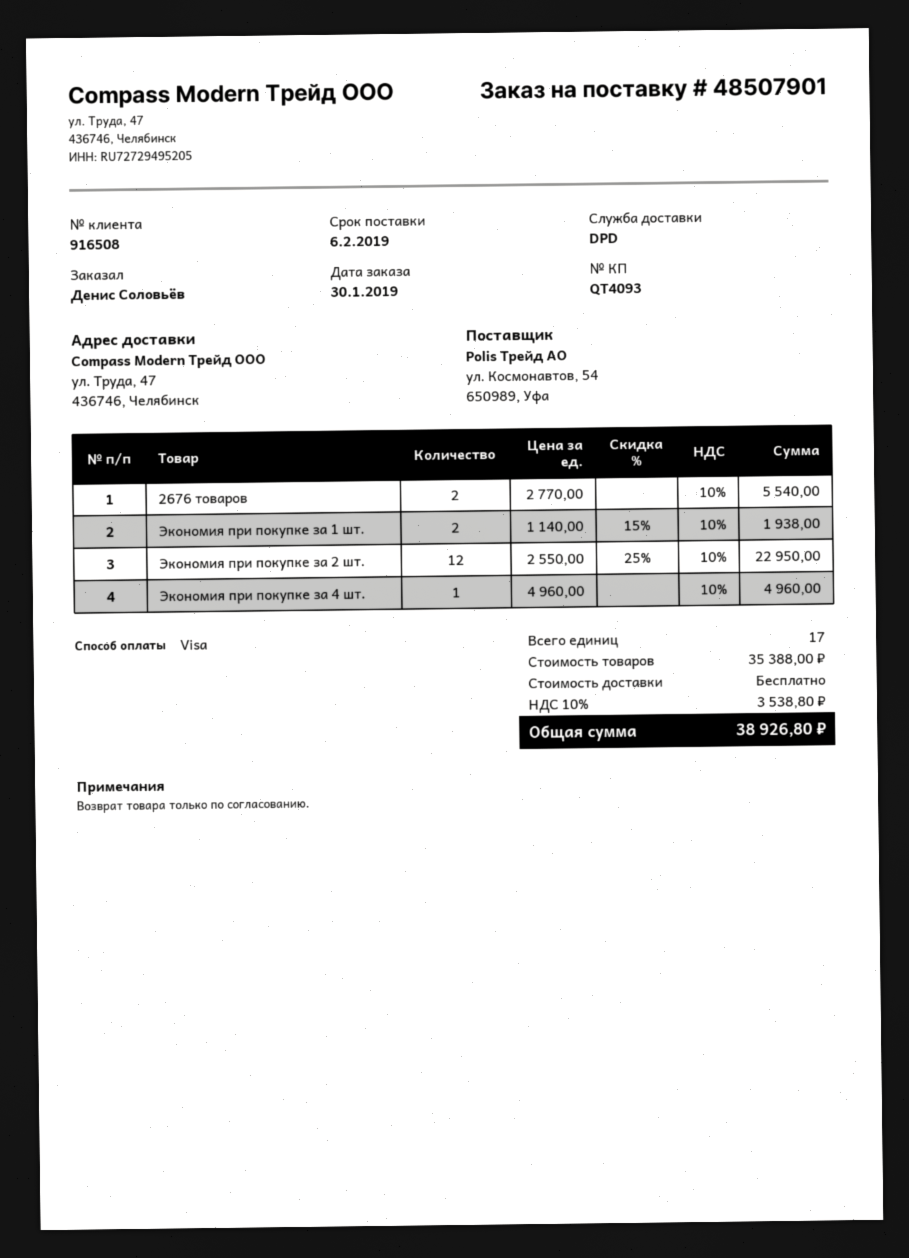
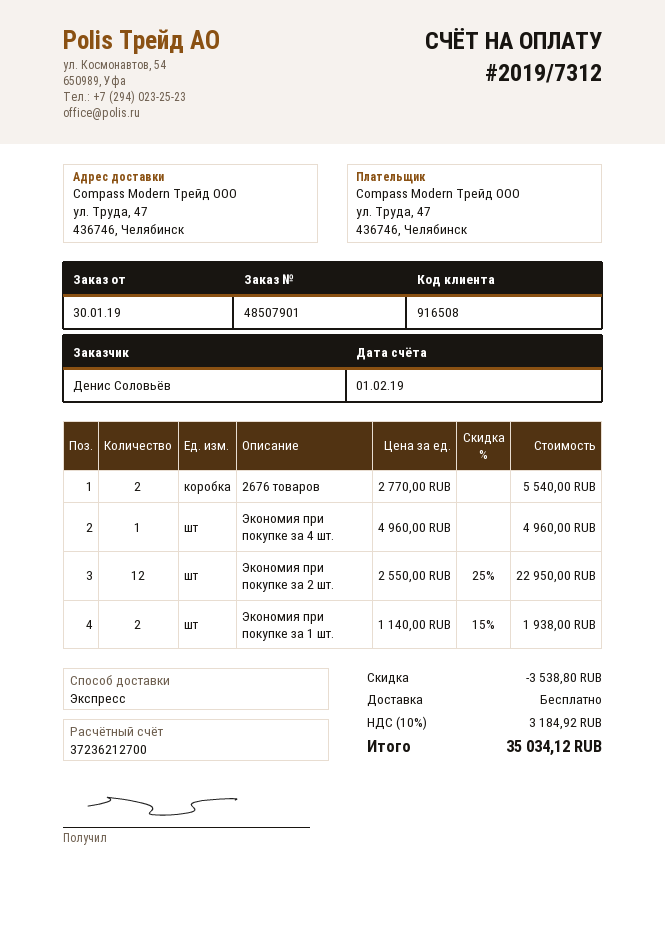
shipping method: DPD -> express
discount: none -> 3538.80
tax: 10% = 3538.80 -> 10% = 3184.92
total: 38926.80 -> 35034.12

